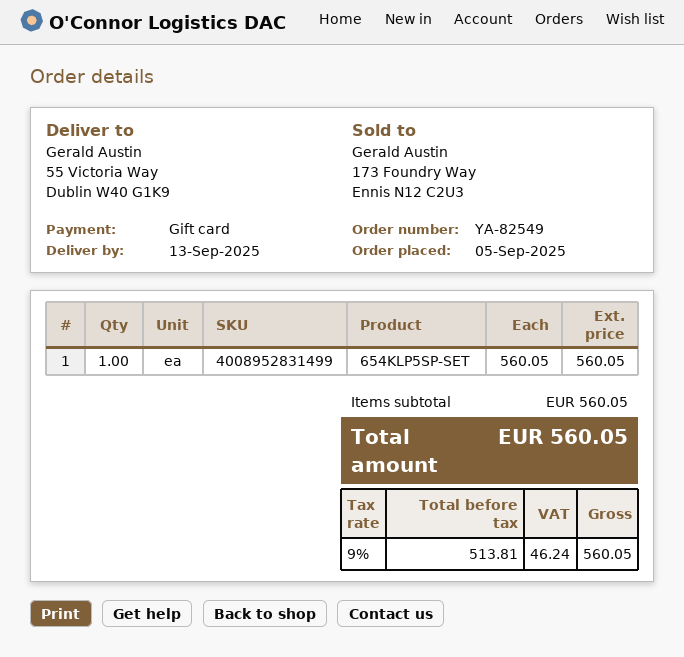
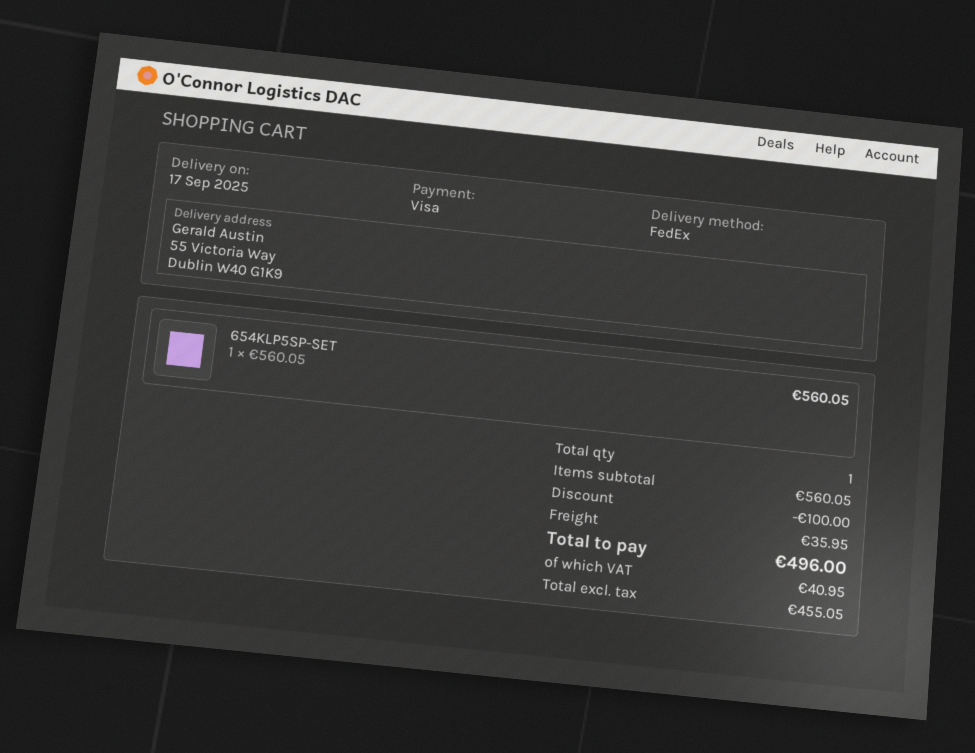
delivery date: 2025-09-13 -> 2025-09-17
payment method: gift card -> Visa
discount: none -> 100.00
shipping: none -> 35.95
net: 513.81 -> 455.05
tax: 46.24 -> 40.95
total: 560.05 -> 496.00

